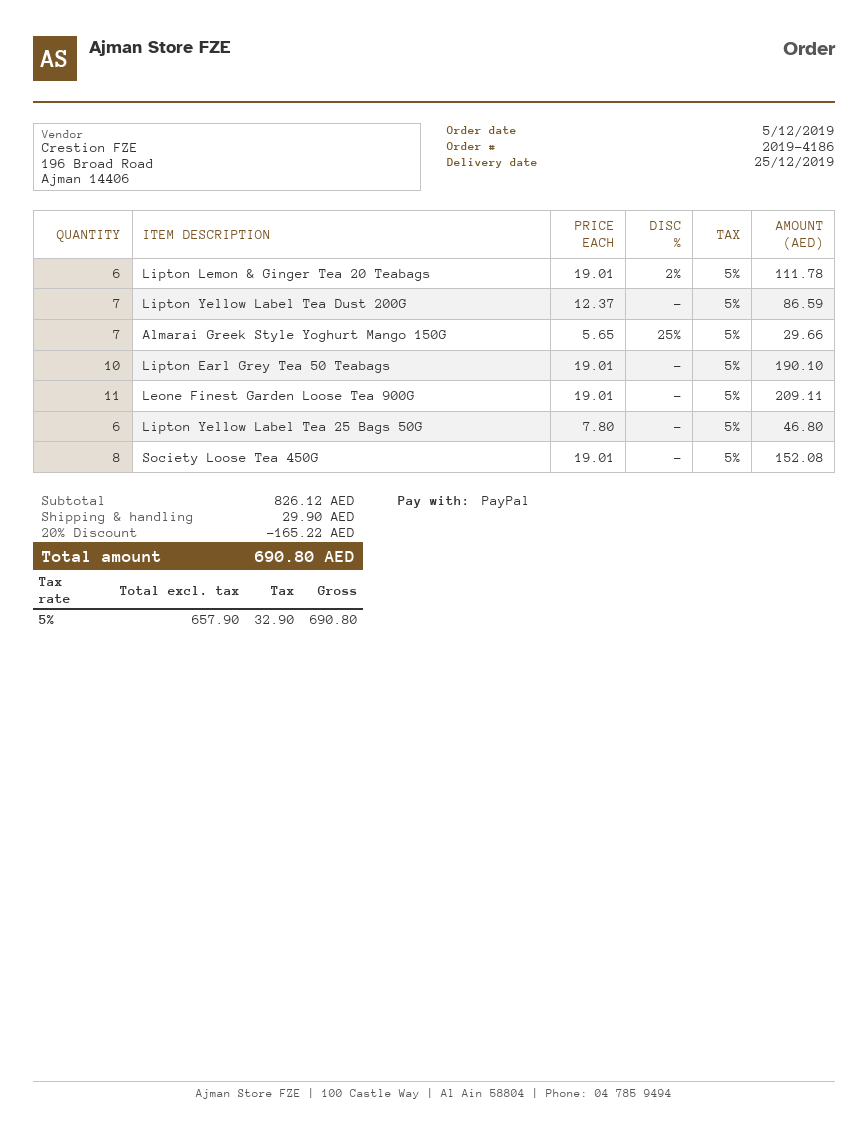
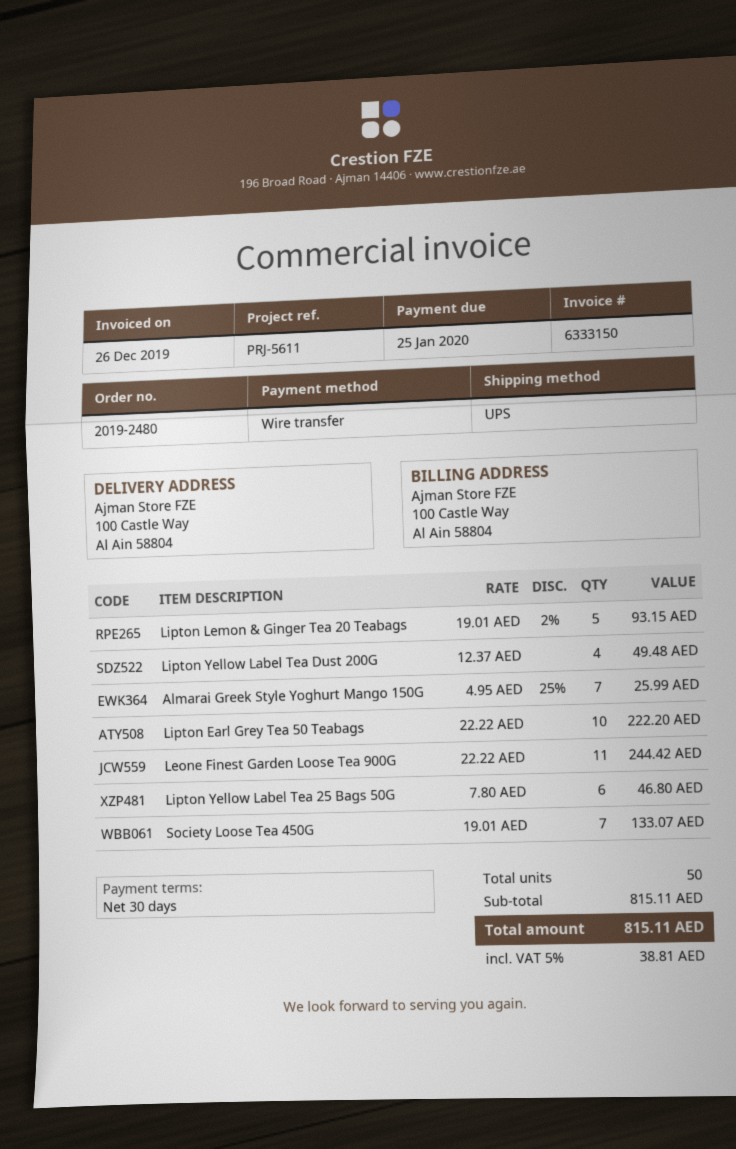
order number: 2019-4186 -> 2019-2480
payment method: PayPal -> bank transfer
Lipton Lemon & Ginger Tea 20 Teabags: 6 x 19.01 - 2% = 111.78 -> 5 x 19.01 - 2% = 93.15
Lipton Yellow Label Tea Dust 200G: 7 x 12.37 = 86.59 -> 4 x 12.37 = 49.48
Almarai Greek Style Yoghurt Mango 150G: 7 x 5.65 - 25% = 29.66 -> 7 x 4.95 - 25% = 25.99
Lipton Earl Grey Tea 50 Teabags: 10 x 19.01 = 190.10 -> 10 x 22.22 = 222.20
Leone Finest Garden Loose Tea 900G: 11 x 19.01 = 209.11 -> 11 x 22.22 = 244.42
Society Loose Tea 450G: 8 x 19.01 = 152.08 -> 7 x 19.01 = 133.07
subtotal: 826.12 -> 815.11
discount: 20% = 165.22 -> none
shipping: 29.90 -> none
tax: 5% = 32.90 -> 5% = 38.81
total: 690.80 -> 815.11

